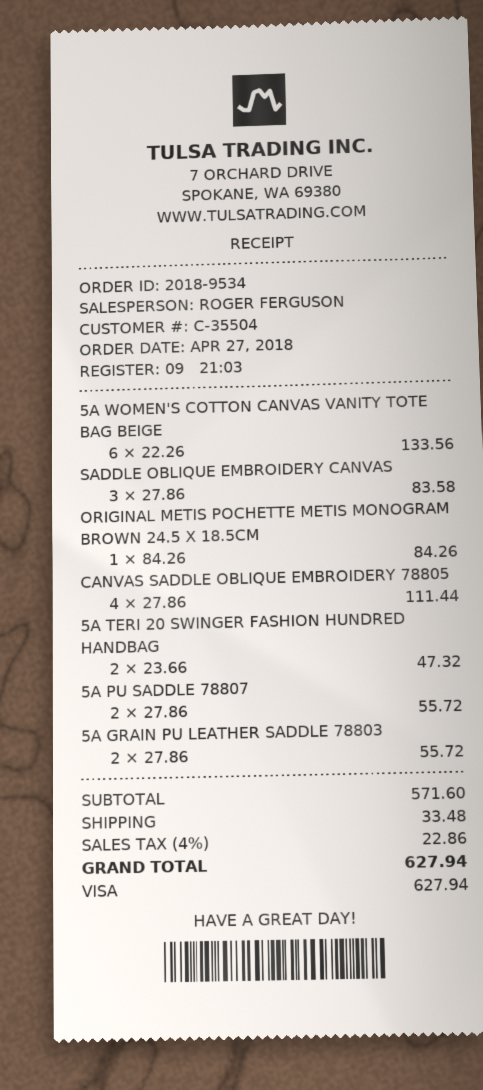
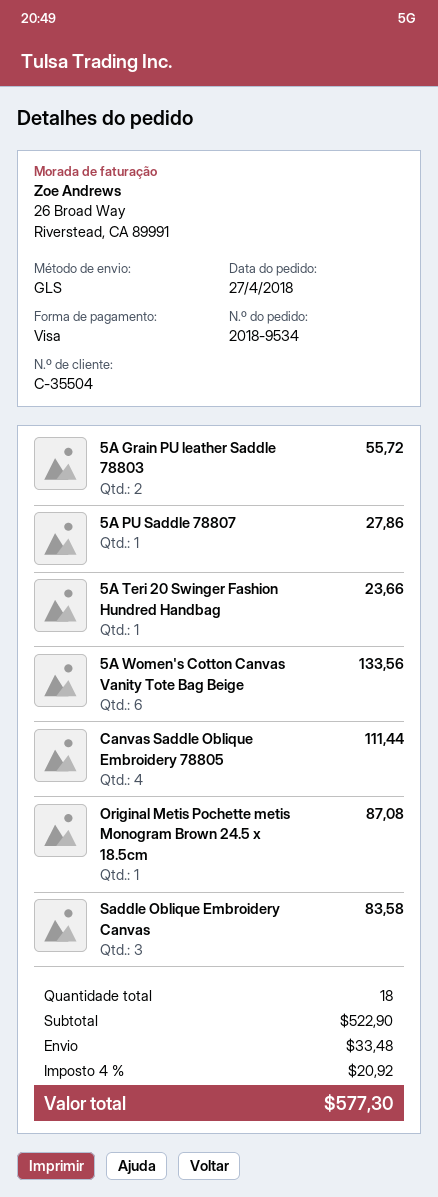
ORIGINAL METIS POCHETTE METIS MONOGRAM BROWN 24.5 X 18.5CM: 1 for 84.26 -> 1 for 87.08
5A TERI 20 SWINGER FASHION HUNDRED HANDBAG: 2 for 47.32 -> 1 for 23.66
5A PU SADDLE 78807: 2 for 55.72 -> 1 for 27.86
subtotal: 571.60 -> 522.90
tax: 4% = 22.86 -> 4% = 20.92
total: 627.94 -> 577.30

